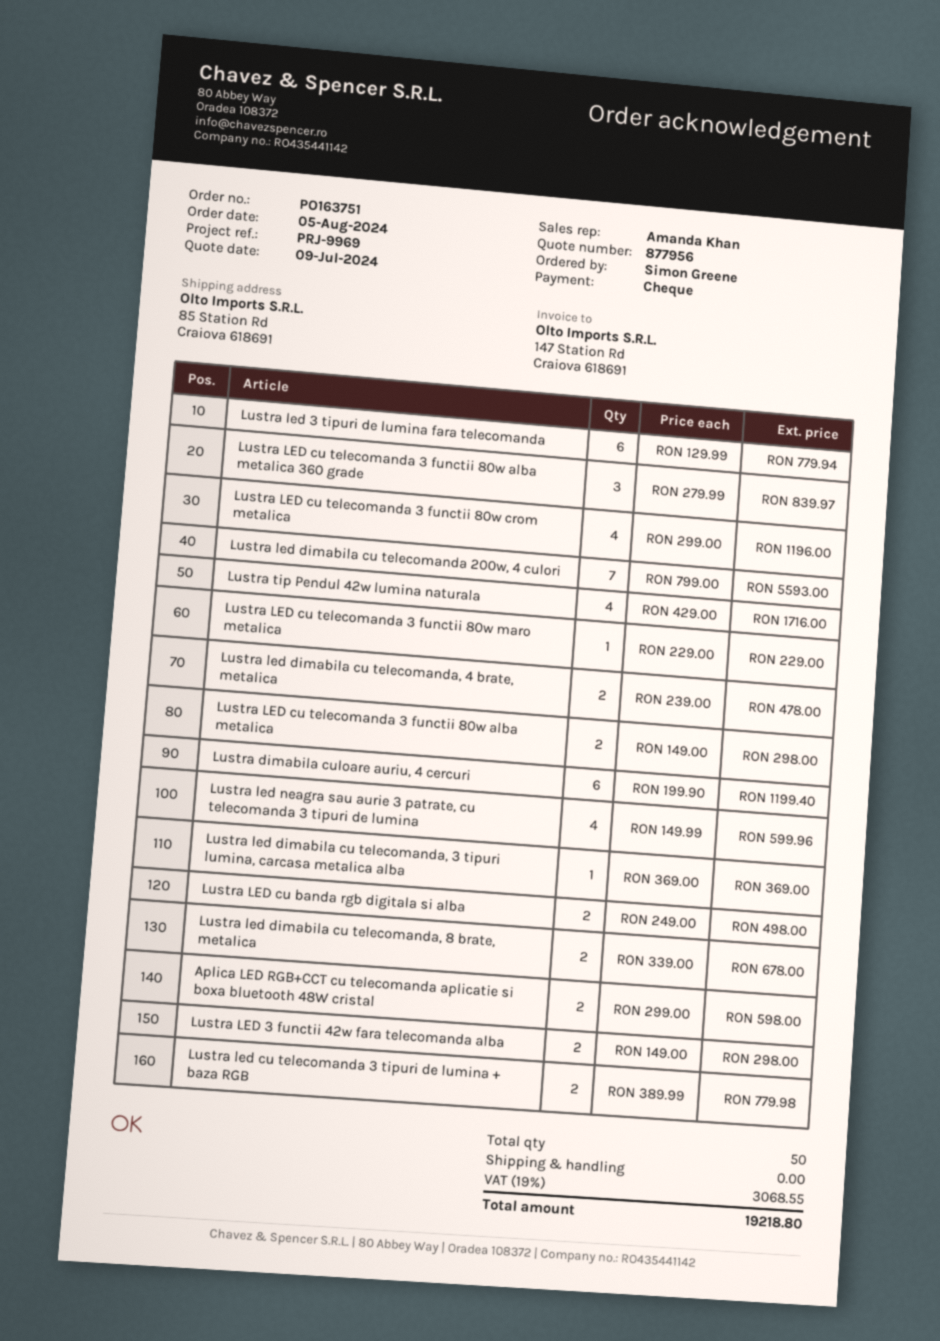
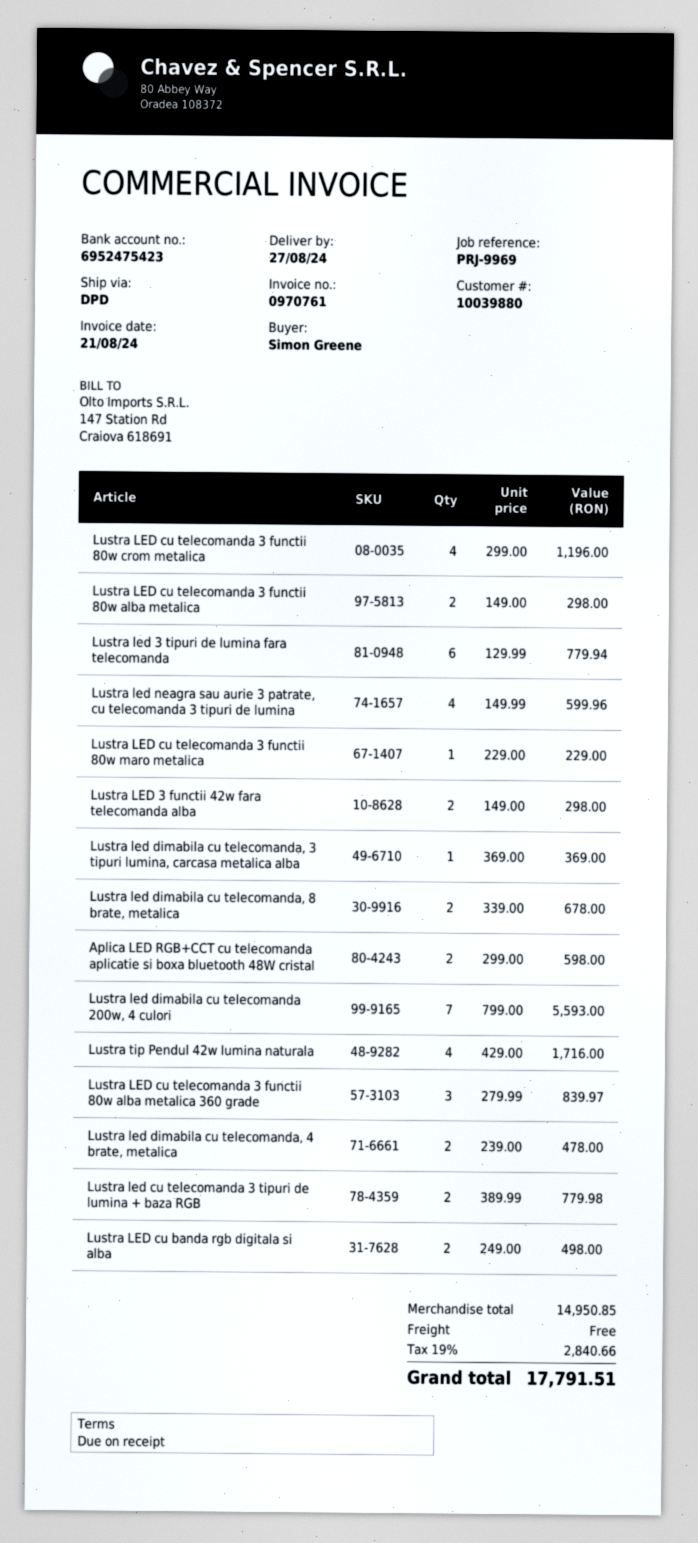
Lustra dimabila culoare auriu, 4 cercuri: 6 x 199.90 = 1199.40 -> none
tax: 19% = 3068.55 -> 19% = 2840.66
total: 19218.80 -> 17791.51

